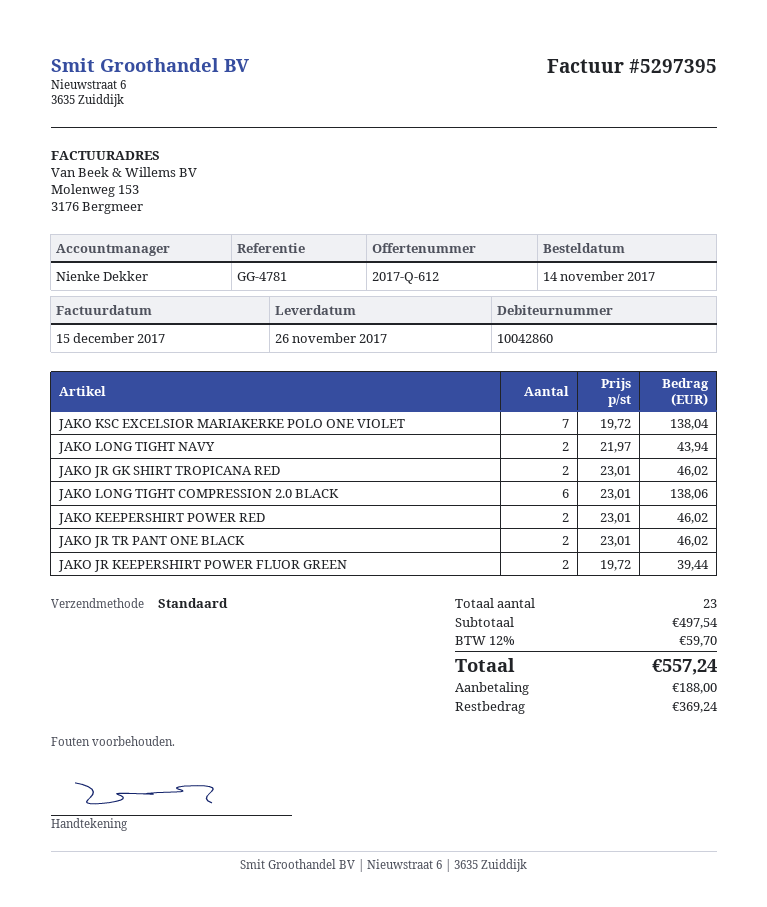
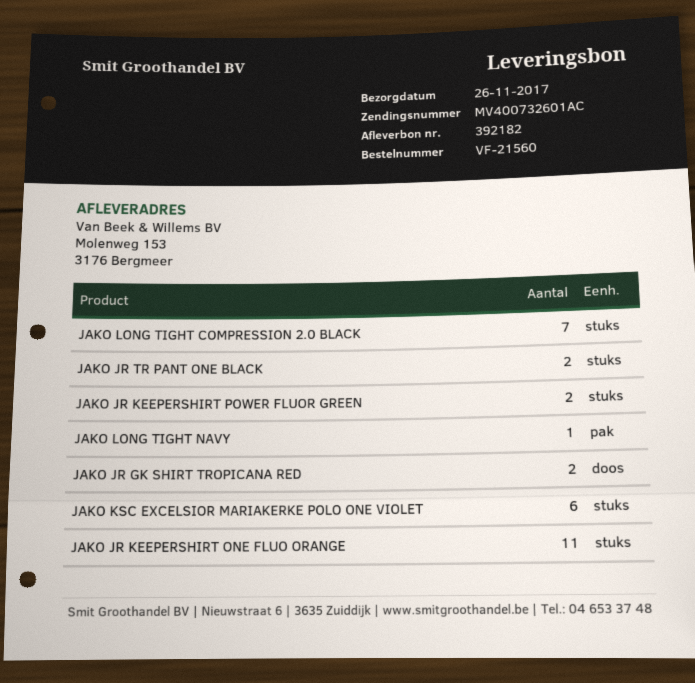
JAKO KSC EXCELSIOR MARIAKERKE POLO ONE VIOLET: 7 -> 6
JAKO LONG TIGHT NAVY: 2 -> 1
JAKO LONG TIGHT COMPRESSION 2.0 BLACK: 6 -> 7
JAKO KEEPERSHIRT POWER RED: 2 -> none
JAKO JR KEEPERSHIRT ONE FLUO ORANGE: none -> 11

